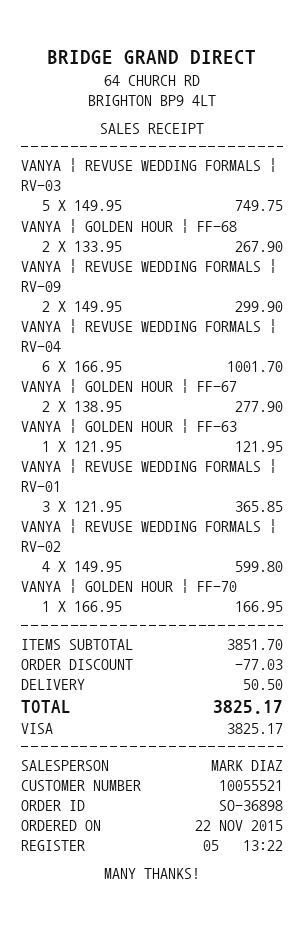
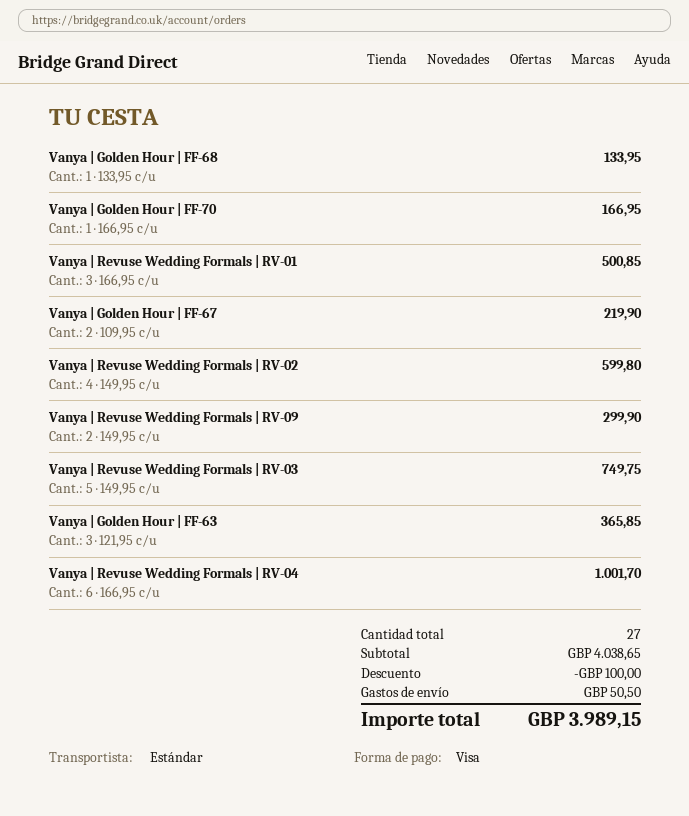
VANYA | GOLDEN HOUR | FF-68: 2 x 133.95 = 267.90 -> 1 x 133.95 = 133.95
VANYA | GOLDEN HOUR | FF-67: 2 x 138.95 = 277.90 -> 2 x 109.95 = 219.90
VANYA | GOLDEN HOUR | FF-63: 1 x 121.95 = 121.95 -> 3 x 121.95 = 365.85
VANYA | REVUSE WEDDING FORMALS | RV-01: 3 x 121.95 = 365.85 -> 3 x 166.95 = 500.85
subtotal: 3851.70 -> 4038.65
discount: 77.03 -> 100.00
total: 3825.17 -> 3989.15

